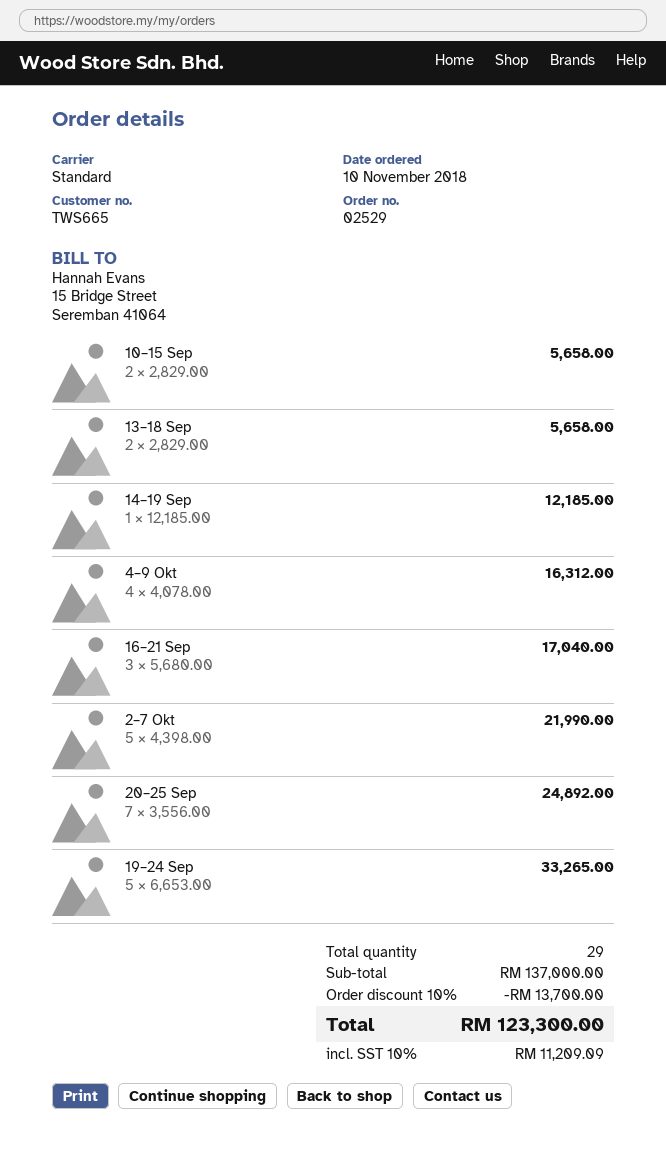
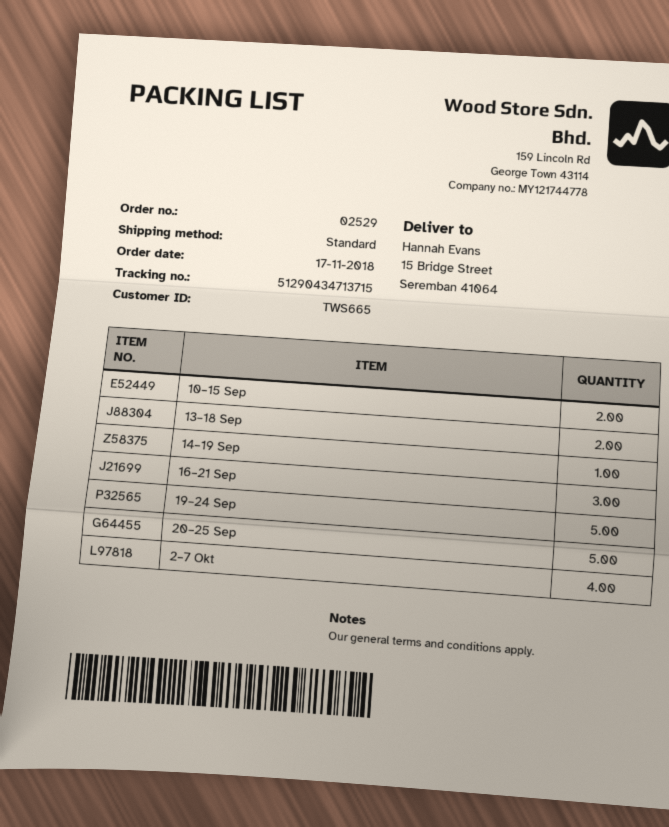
order date: 2018-11-10 -> 2018-11-17
4–9 Okt: 4 -> none
2–7 Okt: 5 -> 4
20–25 Sep: 7 -> 5

